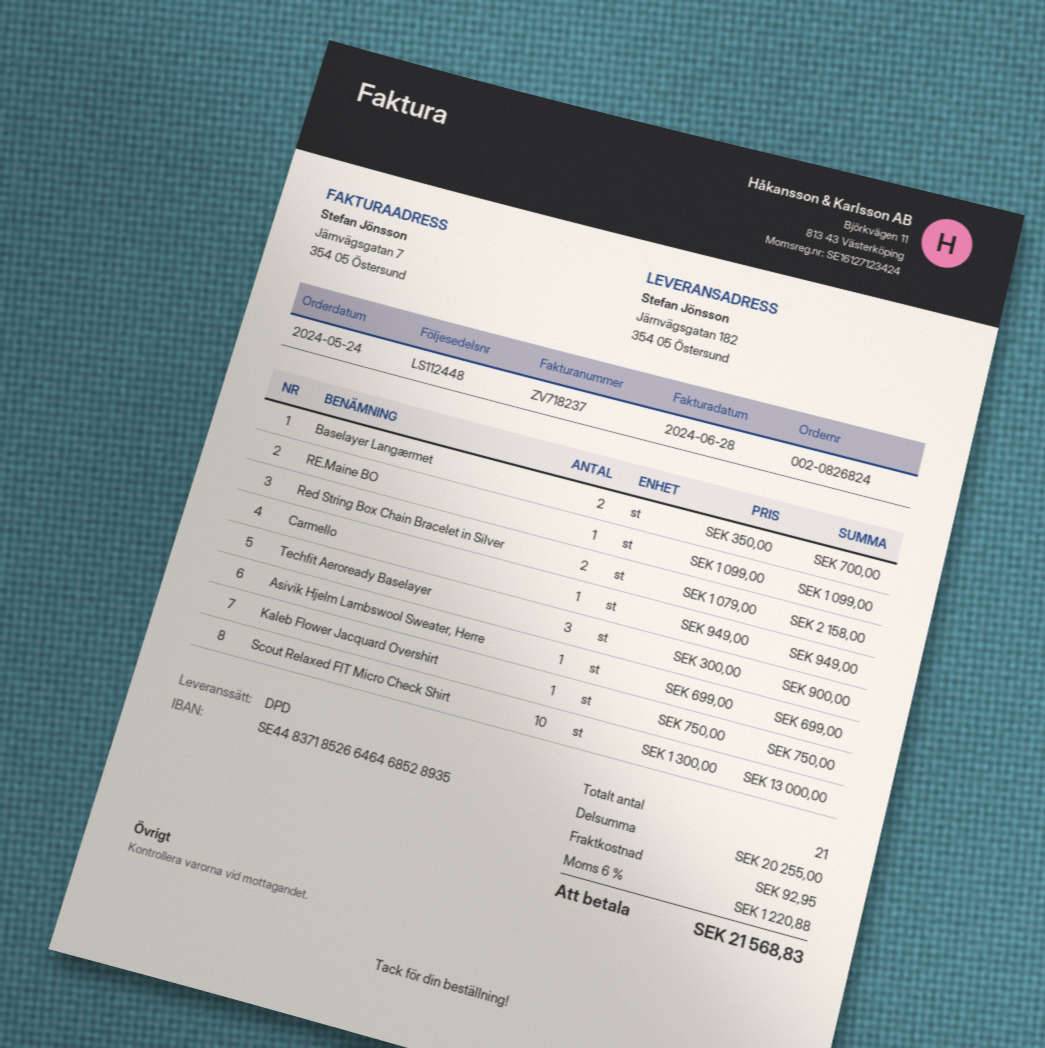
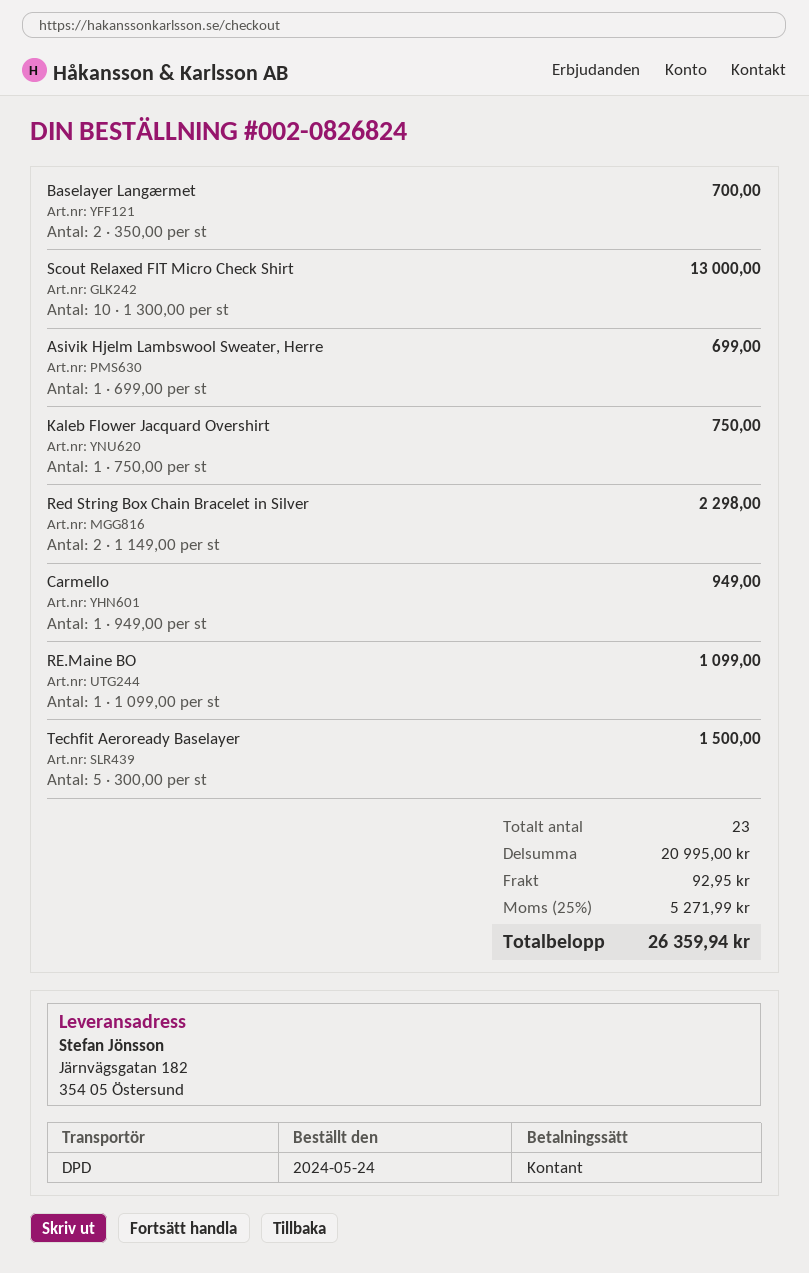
Red String Box Chain Bracelet in Silver: 2 x 1079.00 = 2158.00 -> 2 x 1149.00 = 2298.00
Techfit Aeroready Baselayer: 3 x 300.00 = 900.00 -> 5 x 300.00 = 1500.00
total quantity: 21 -> 23
subtotal: 20255.00 -> 20995.00
tax: 6% = 1220.88 -> 25% = 5271.99
total: 21568.83 -> 26359.94

